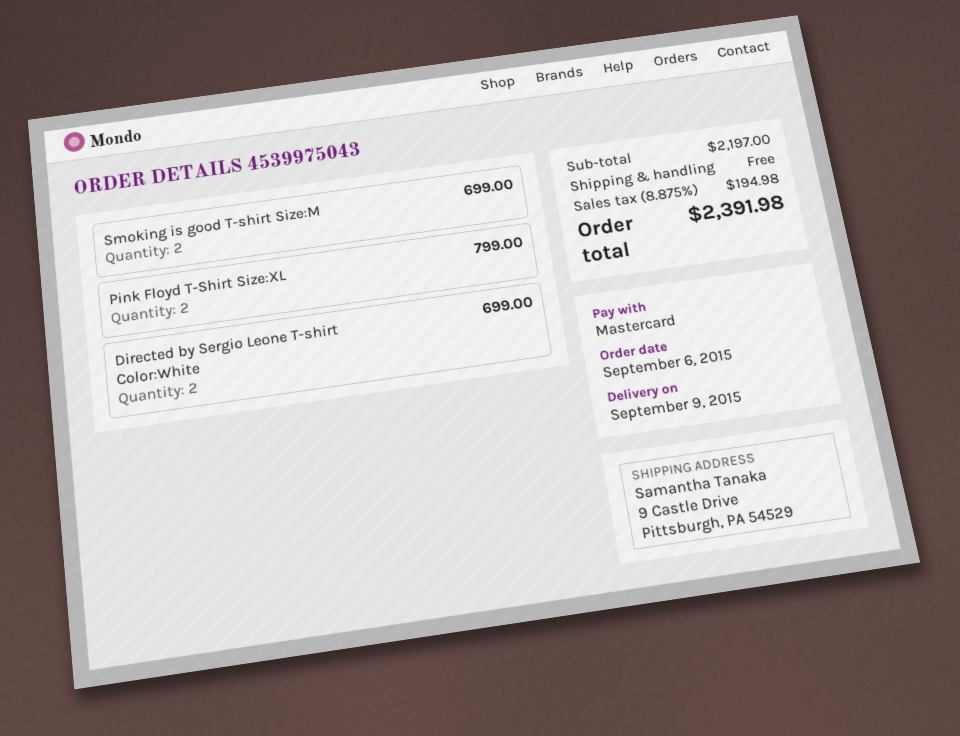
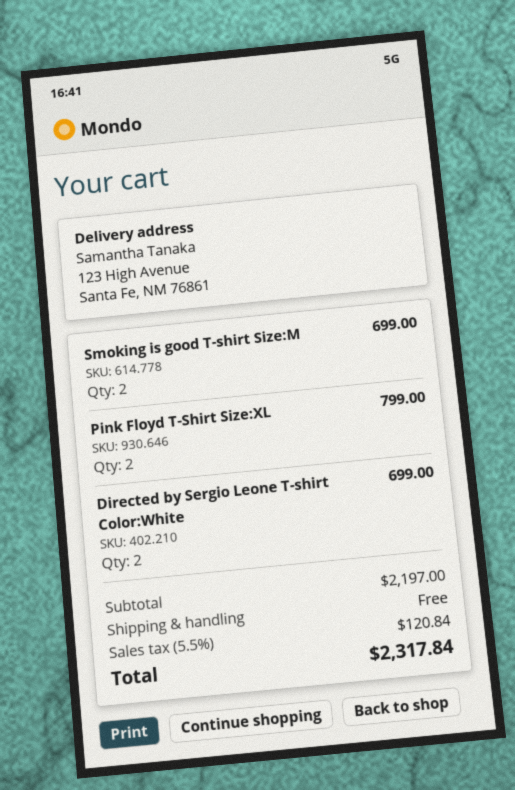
ship to: 9 Castle Drive, Pittsburgh, PA 54529 -> 123 High Avenue, Santa Fe, NM 76861
tax: 8.875% = 194.98 -> 5.5% = 120.84
total: 2391.98 -> 2317.84

